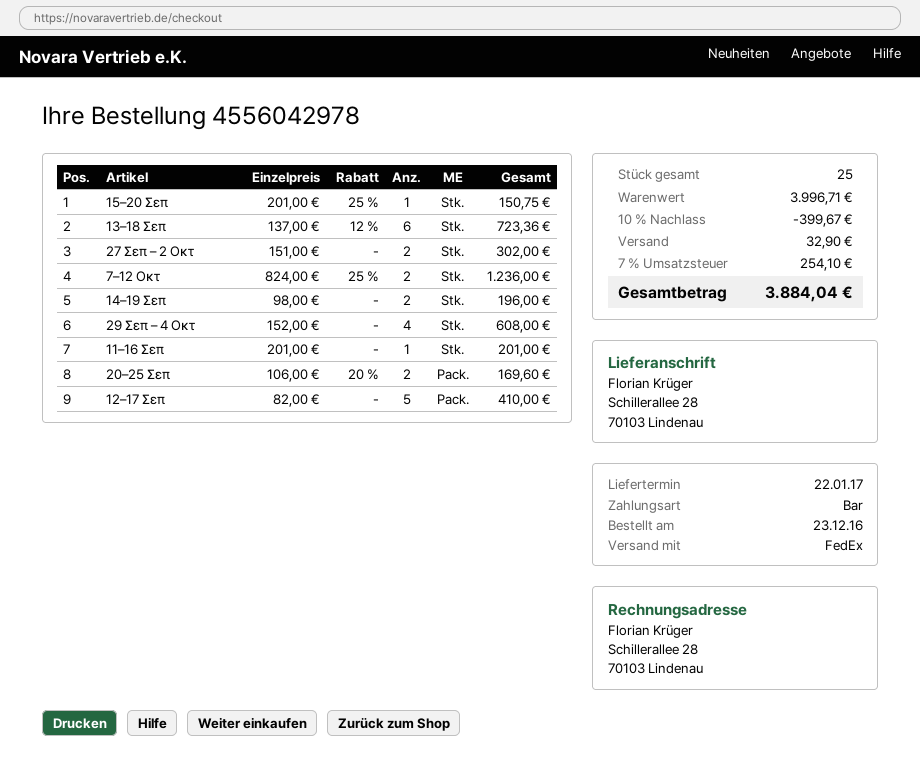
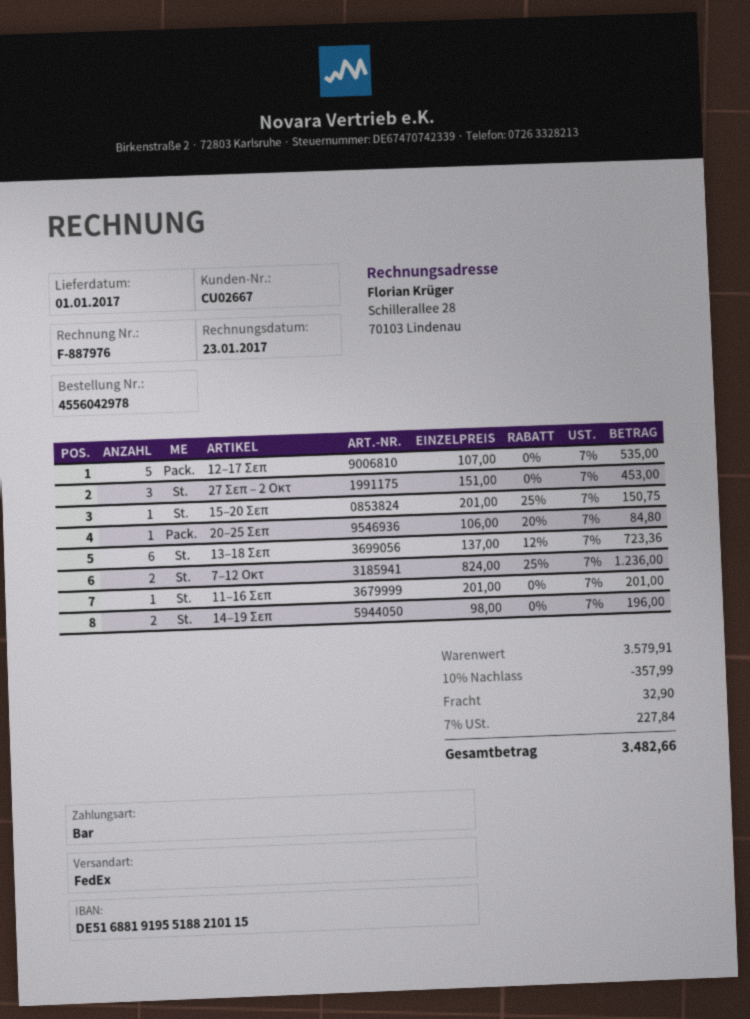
delivery date: 2017-01-22 -> 2017-01-01
27 Σεπ – 2 Οκτ: 2 x 151.00 = 302.00 -> 3 x 151.00 = 453.00
29 Σεπ – 4 Οκτ: 4 x 152.00 = 608.00 -> none
20–25 Σεπ: 2 x 106.00 - 20% = 169.60 -> 1 x 106.00 - 20% = 84.80
12–17 Σεπ: 5 x 82.00 = 410.00 -> 5 x 107.00 = 535.00
subtotal: 3996.71 -> 3579.91
discount: 10% = 399.67 -> 10% = 357.99
tax: 7% = 254.10 -> 7% = 227.84
total: 3884.04 -> 3482.66

